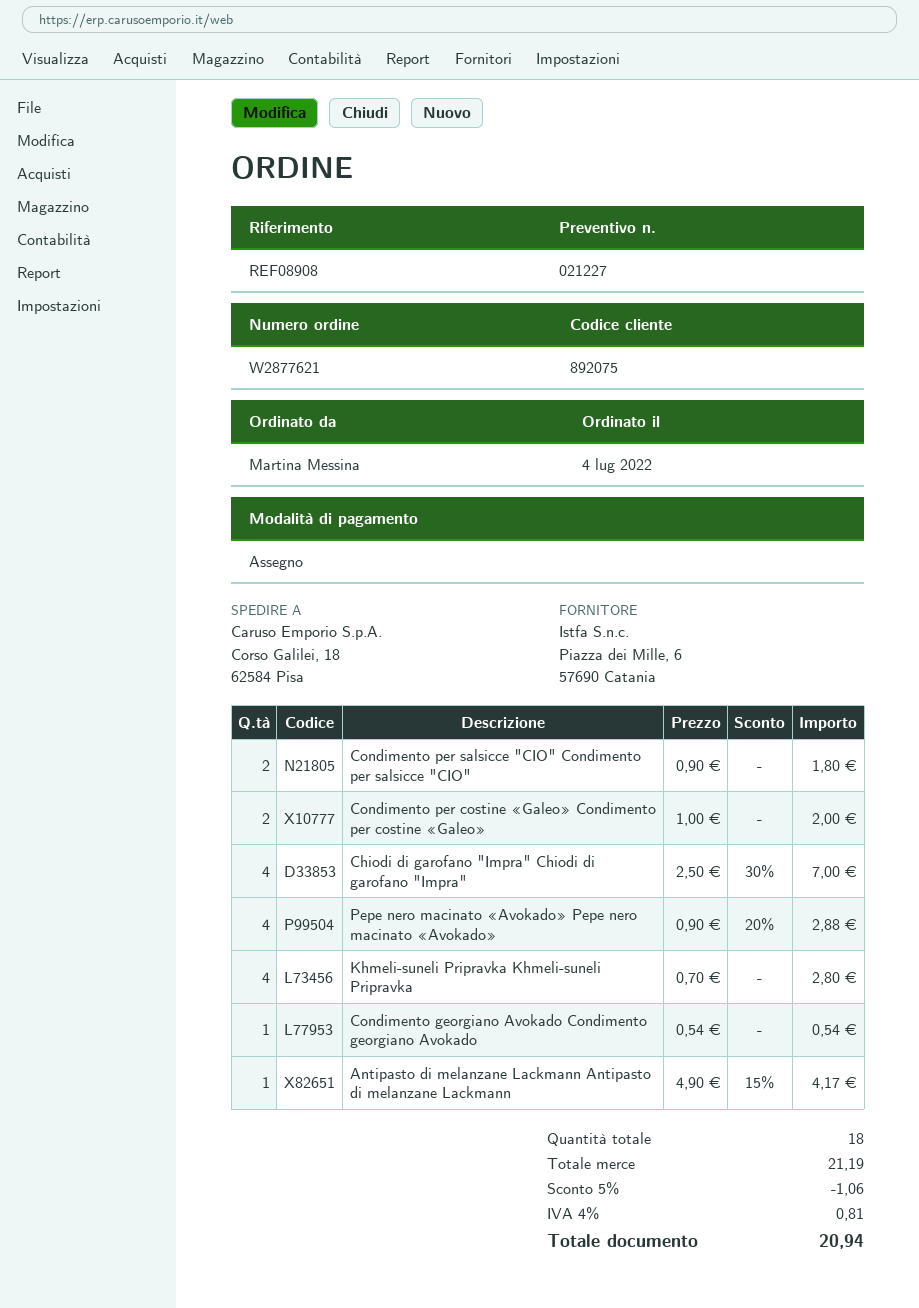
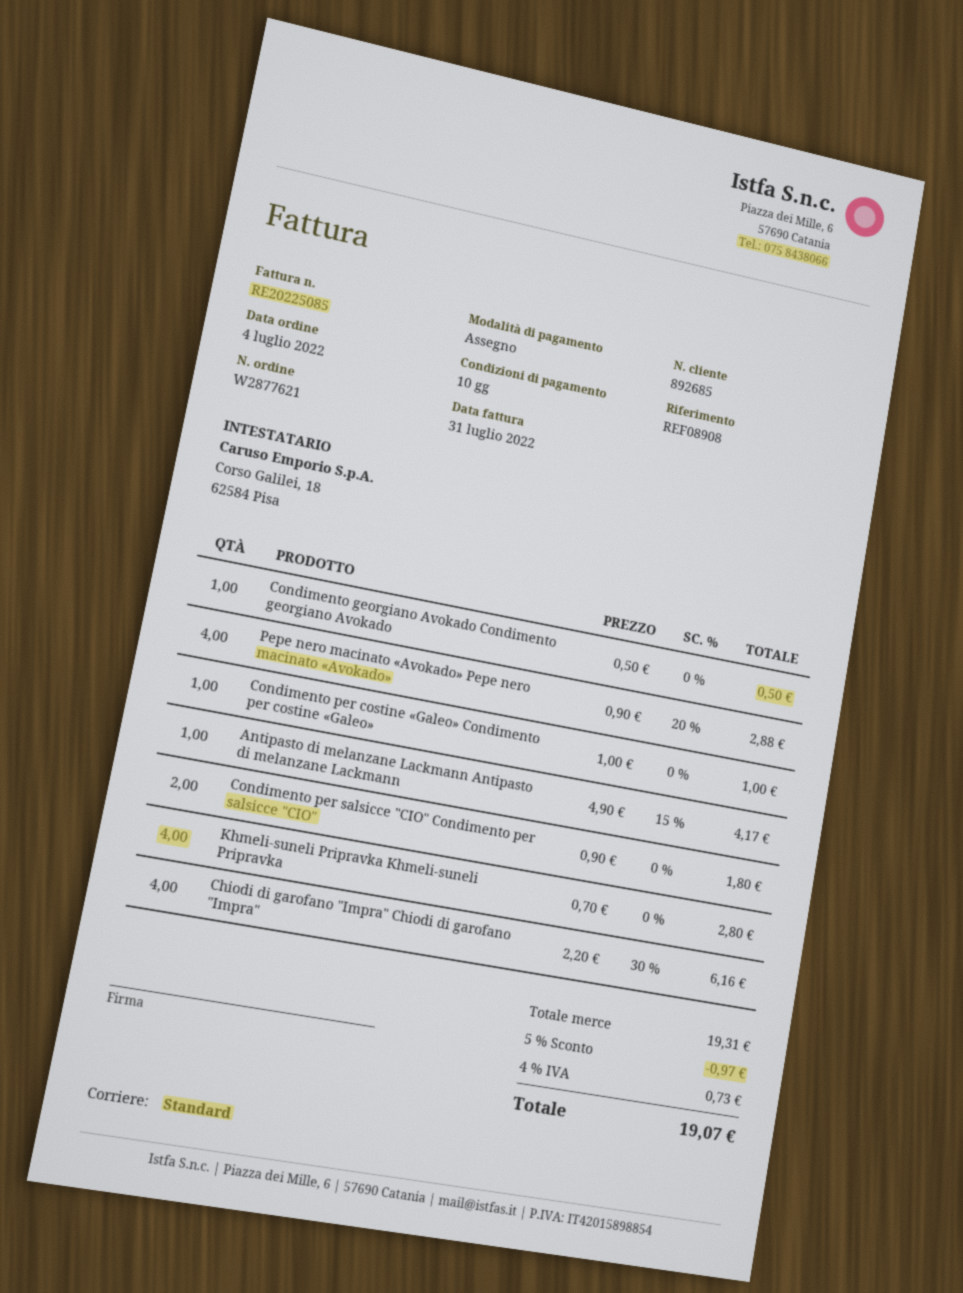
customer number: 892075 -> 892685
Condimento per costine «Galeo» Condimento per costine «Galeo»: 2 x 1.00 = 2.00 -> 1 x 1.00 = 1.00
Chiodi di garofano "Impra" Chiodi di garofano "Impra": 4 x 2.50 - 30% = 7.00 -> 4 x 2.20 - 30% = 6.16
Condimento georgiano Avokado Condimento georgiano Avokado: 1 x 0.54 = 0.54 -> 1 x 0.50 = 0.50
subtotal: 21.19 -> 19.31
discount: 5% = 1.06 -> 5% = 0.97
tax: 4% = 0.81 -> 4% = 0.73
total: 20.94 -> 19.07

